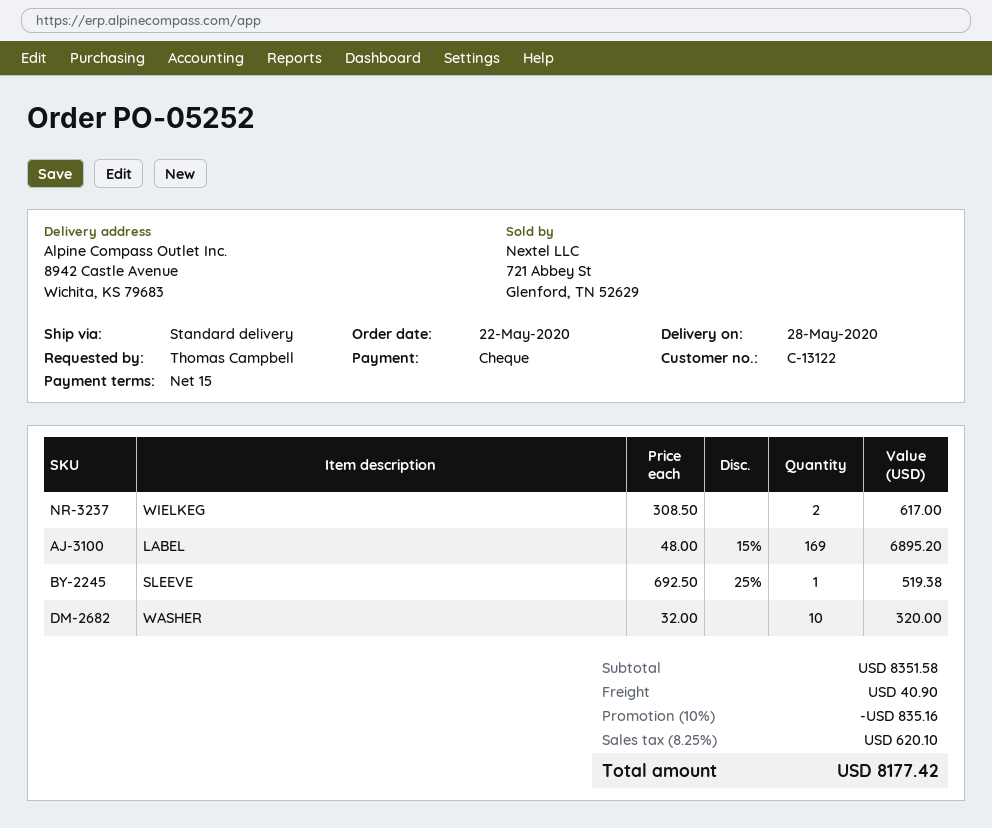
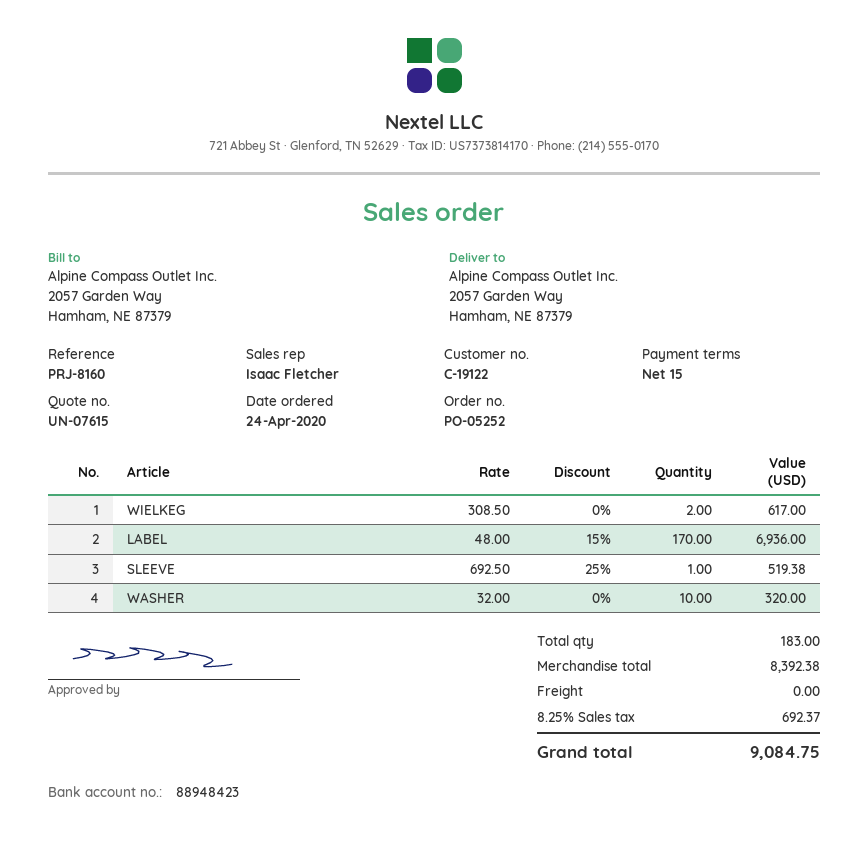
order date: 2020-05-22 -> 2020-04-24
customer number: C-13122 -> C-19122
ship to: 8942 Castle Avenue, Wichita, KS 79683 -> 2057 Garden Way, Hamham, NE 87379
LABEL: 169 x 48.00 - 15% = 6895.20 -> 170 x 48.00 - 15% = 6936.00
subtotal: 8351.58 -> 8392.38
discount: 10% = 835.16 -> none
shipping: 40.90 -> 0.00
tax: 8.25% = 620.10 -> 8.25% = 692.37
total: 8177.42 -> 9084.75

